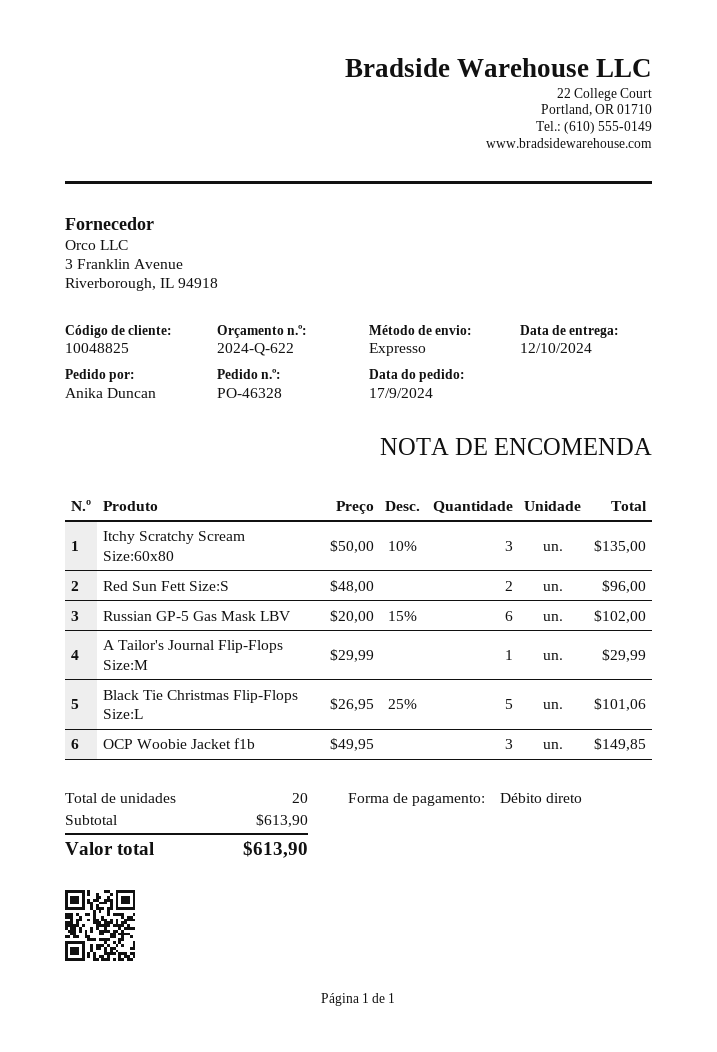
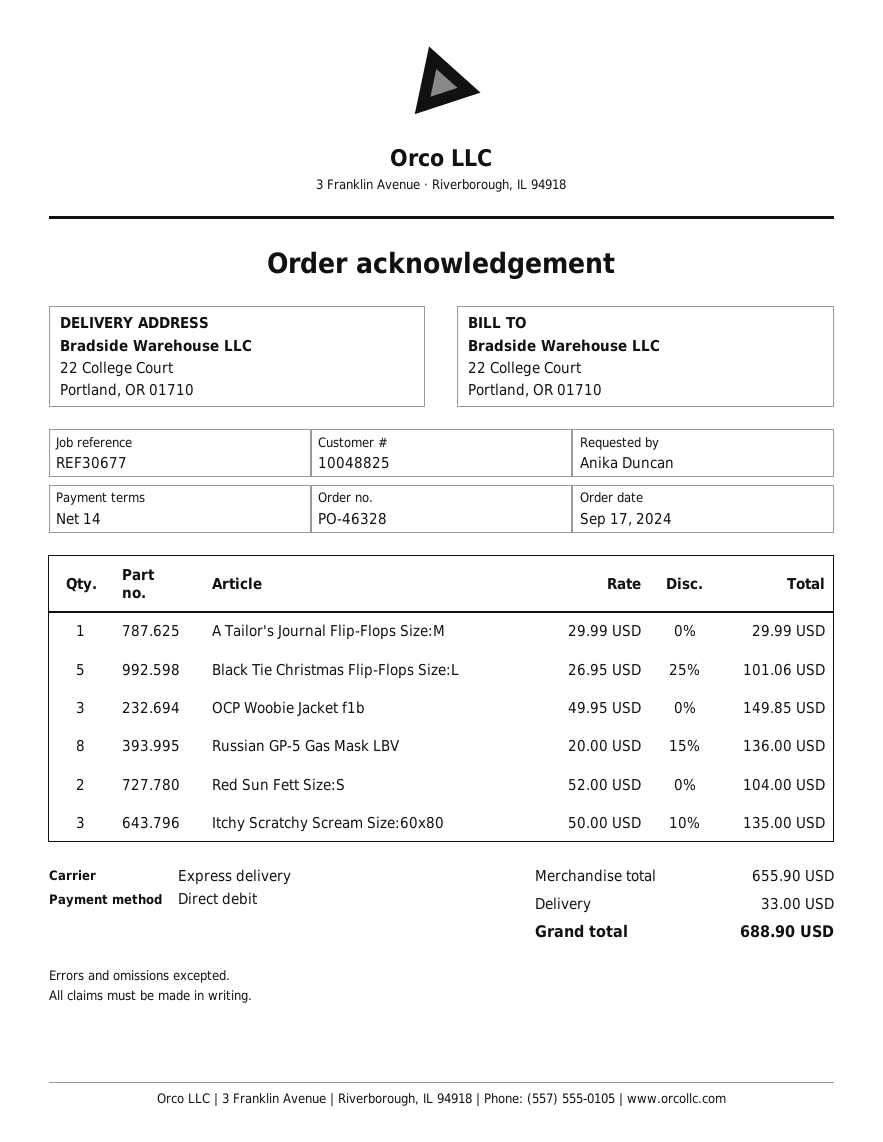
Red Sun Fett Size:S: 2 x 48.00 = 96.00 -> 2 x 52.00 = 104.00
Russian GP-5 Gas Mask LBV: 6 x 20.00 - 15% = 102.00 -> 8 x 20.00 - 15% = 136.00
subtotal: 613.90 -> 655.90
shipping: none -> 33.00
total: 613.90 -> 688.90

